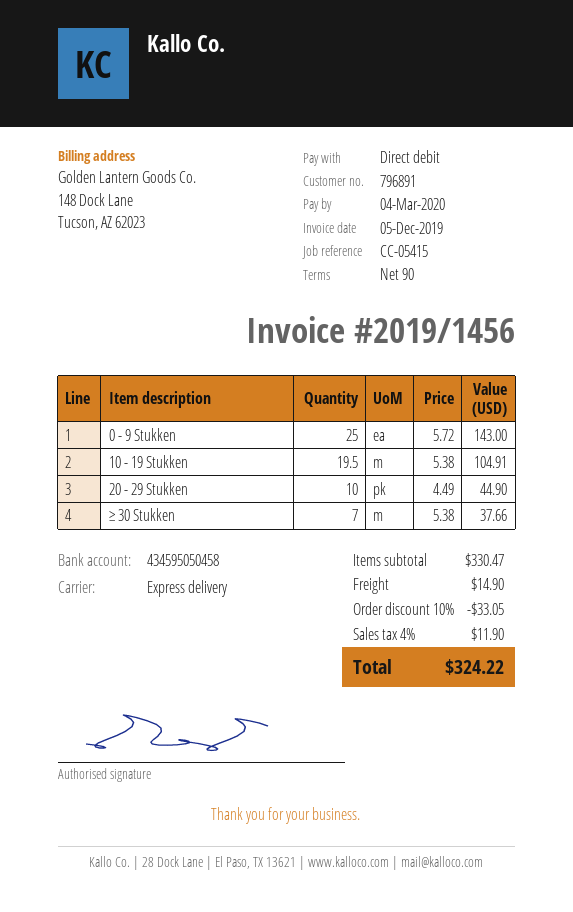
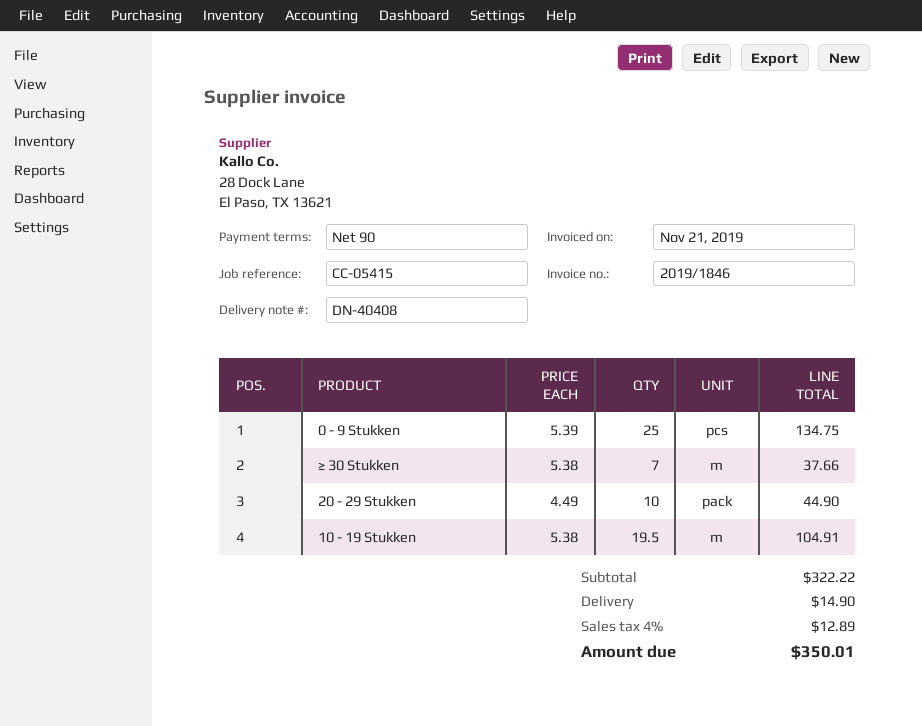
invoice number: 2019/1456 -> 2019/1846
invoice date: 2019-12-05 -> 2019-11-21
0 - 9 Stukken: 25 x 5.72 = 143.00 -> 25 x 5.39 = 134.75
subtotal: 330.47 -> 322.22
discount: 10% = 33.05 -> none
tax: 4% = 11.90 -> 4% = 12.89
total: 324.22 -> 350.01

